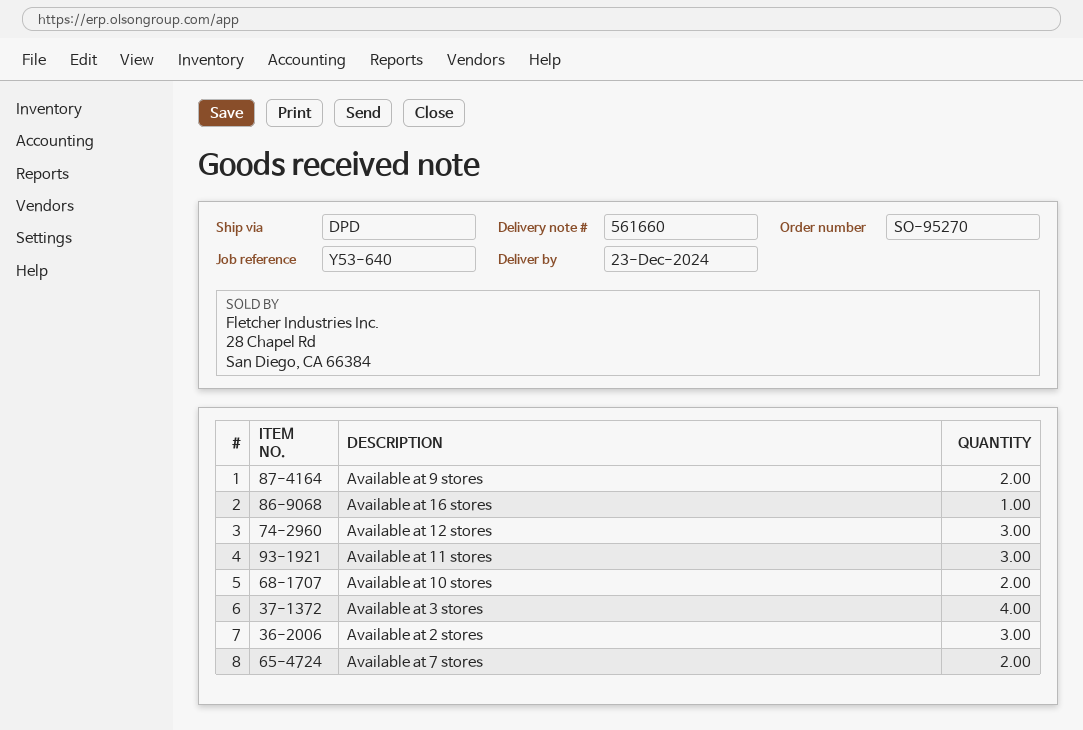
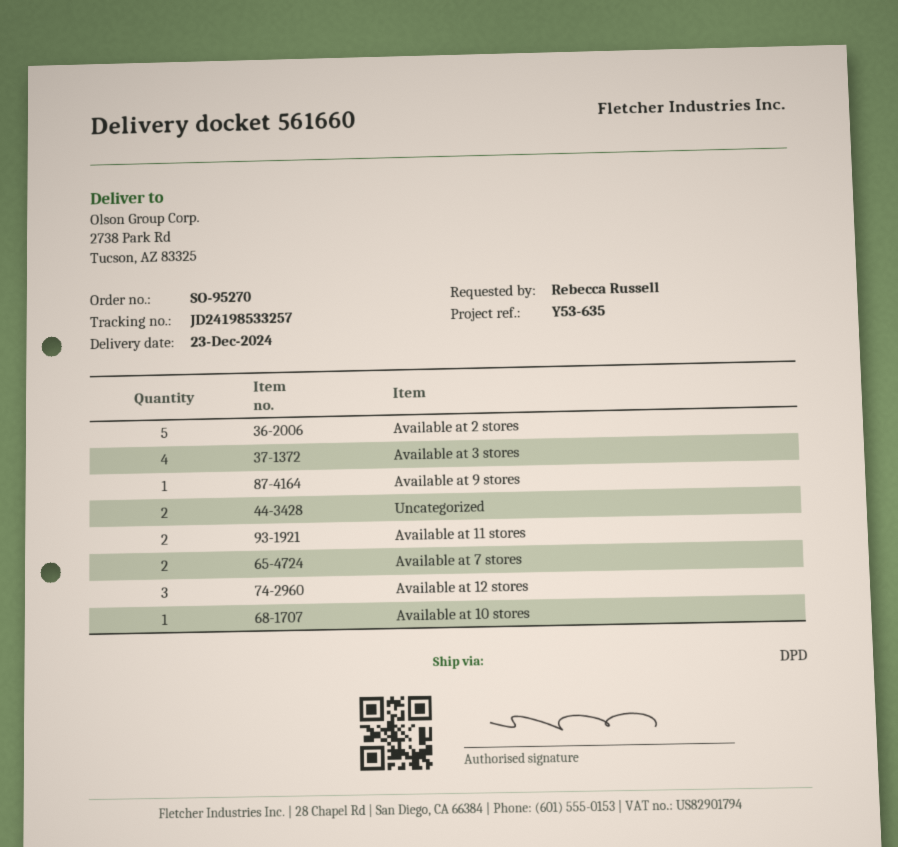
reference: Y53-640 -> Y53-635
Available at 9 stores: 2 -> 1
Available at 16 stores: 1 -> none
Available at 11 stores: 3 -> 2
Available at 10 stores: 2 -> 1
Available at 2 stores: 3 -> 5
Uncategorized: none -> 2

